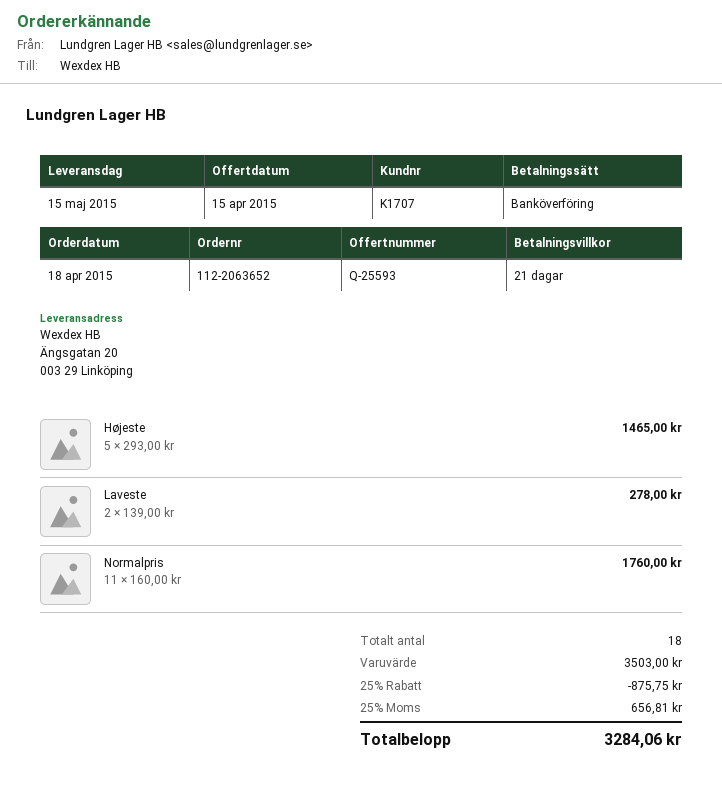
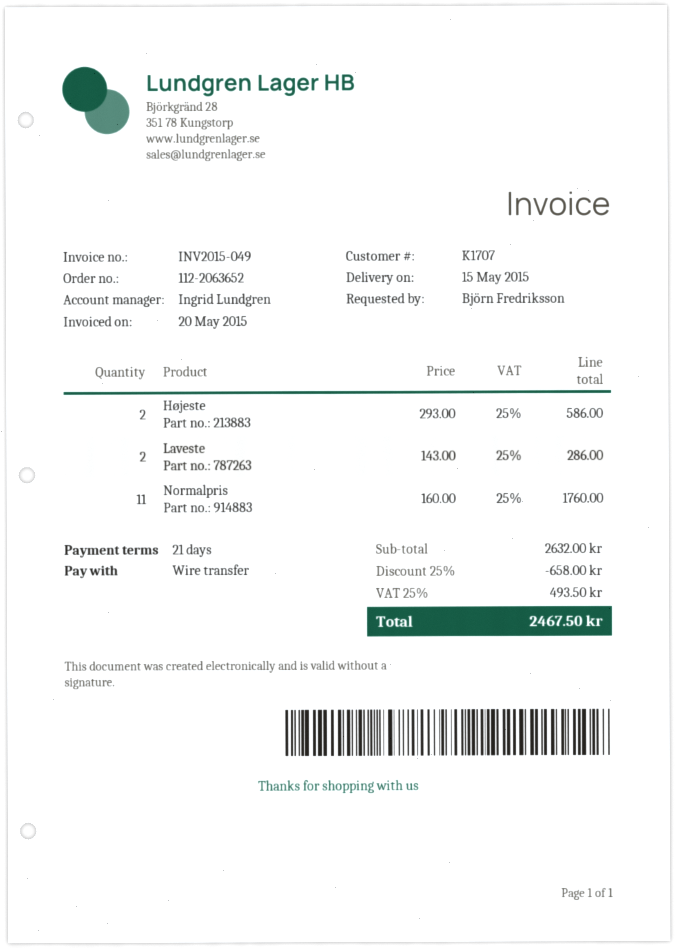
Højeste: 5 x 293.00 = 1465.00 -> 2 x 293.00 = 586.00
Laveste: 2 x 139.00 = 278.00 -> 2 x 143.00 = 286.00
subtotal: 3503.00 -> 2632.00
discount: 25% = 875.75 -> 25% = 658.00
tax: 25% = 656.81 -> 25% = 493.50
total: 3284.06 -> 2467.50

